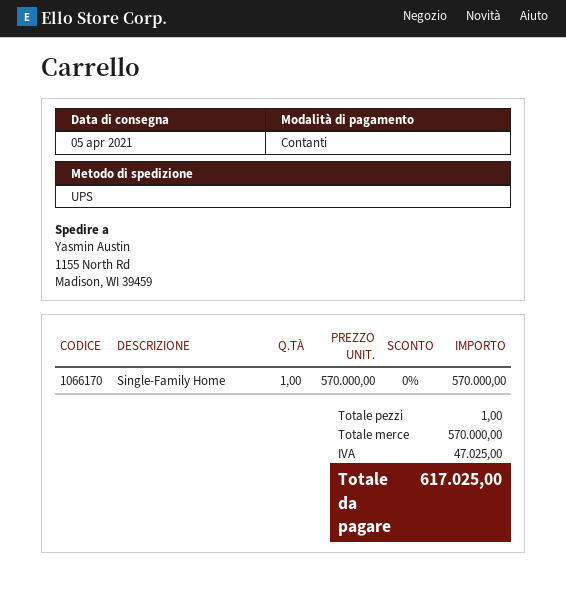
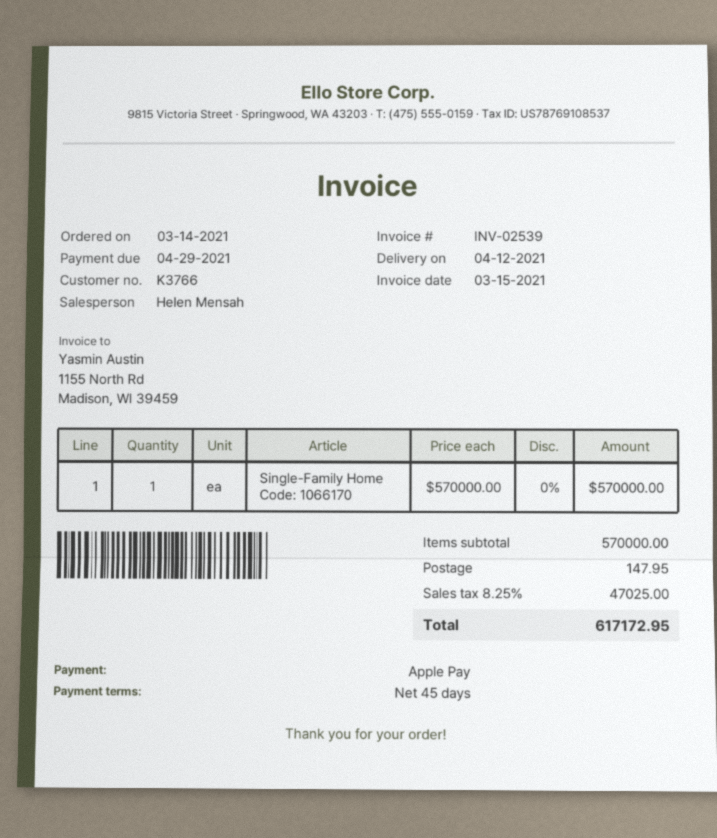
delivery date: 2021-04-05 -> 2021-04-12
payment method: cash -> Apple Pay
shipping: none -> 147.95
total: 617025.00 -> 617172.95

